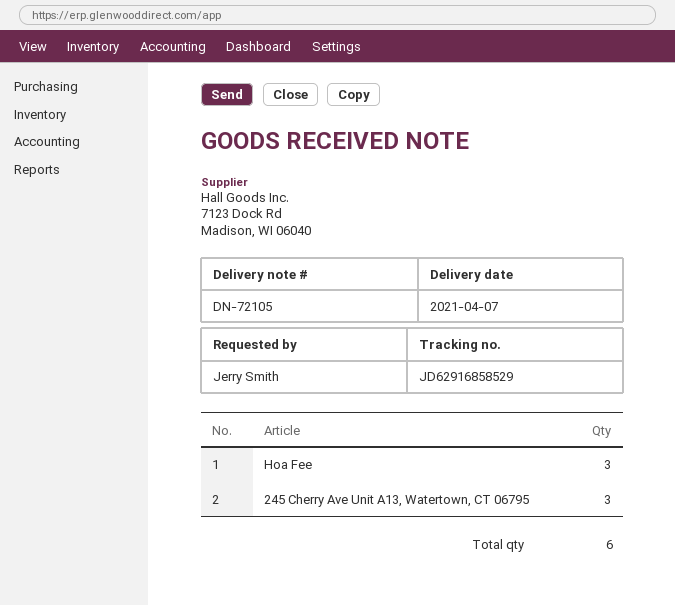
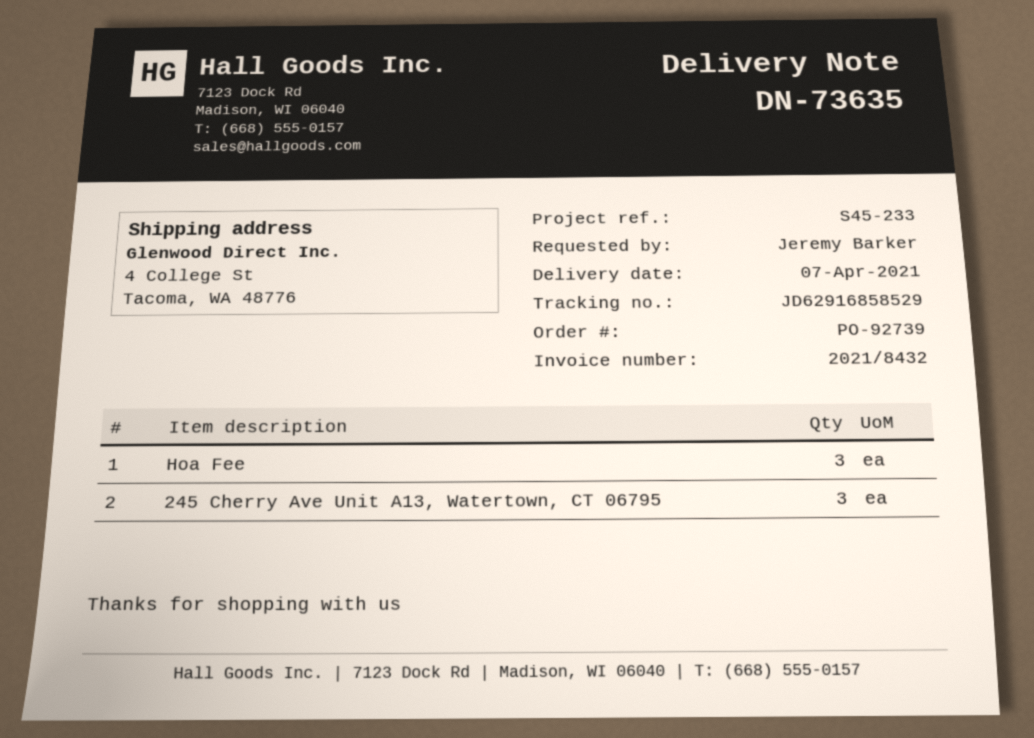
delivery note number: DN-72105 -> DN-73635
ordered by: Jerry Smith -> Jeremy Barker

